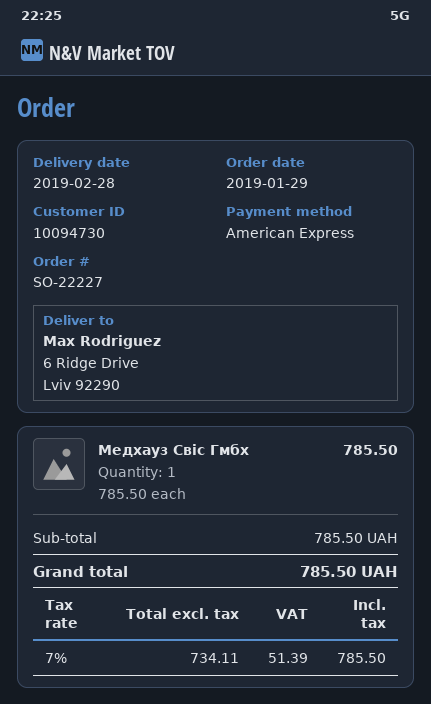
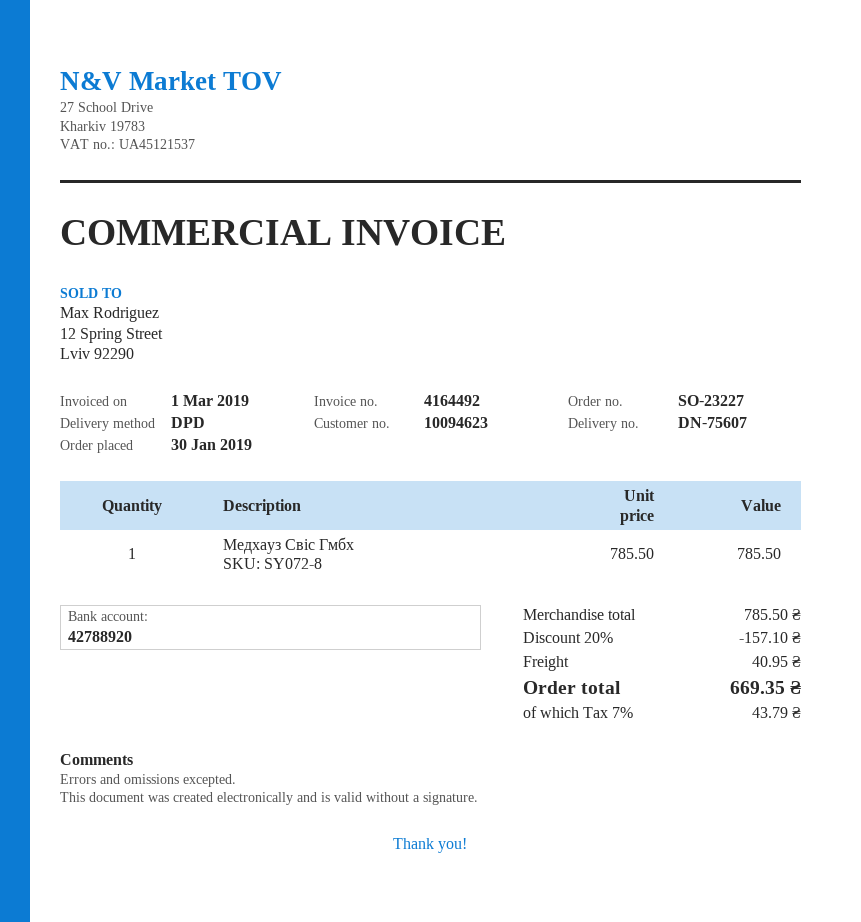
order number: SO-22227 -> SO-23227
order date: 2019-01-29 -> 2019-01-30
customer number: 10094730 -> 10094623
discount: none -> 20% = 157.10
shipping: none -> 40.95
tax: 7% = 51.39 -> 7% = 43.79
total: 785.50 -> 669.35

